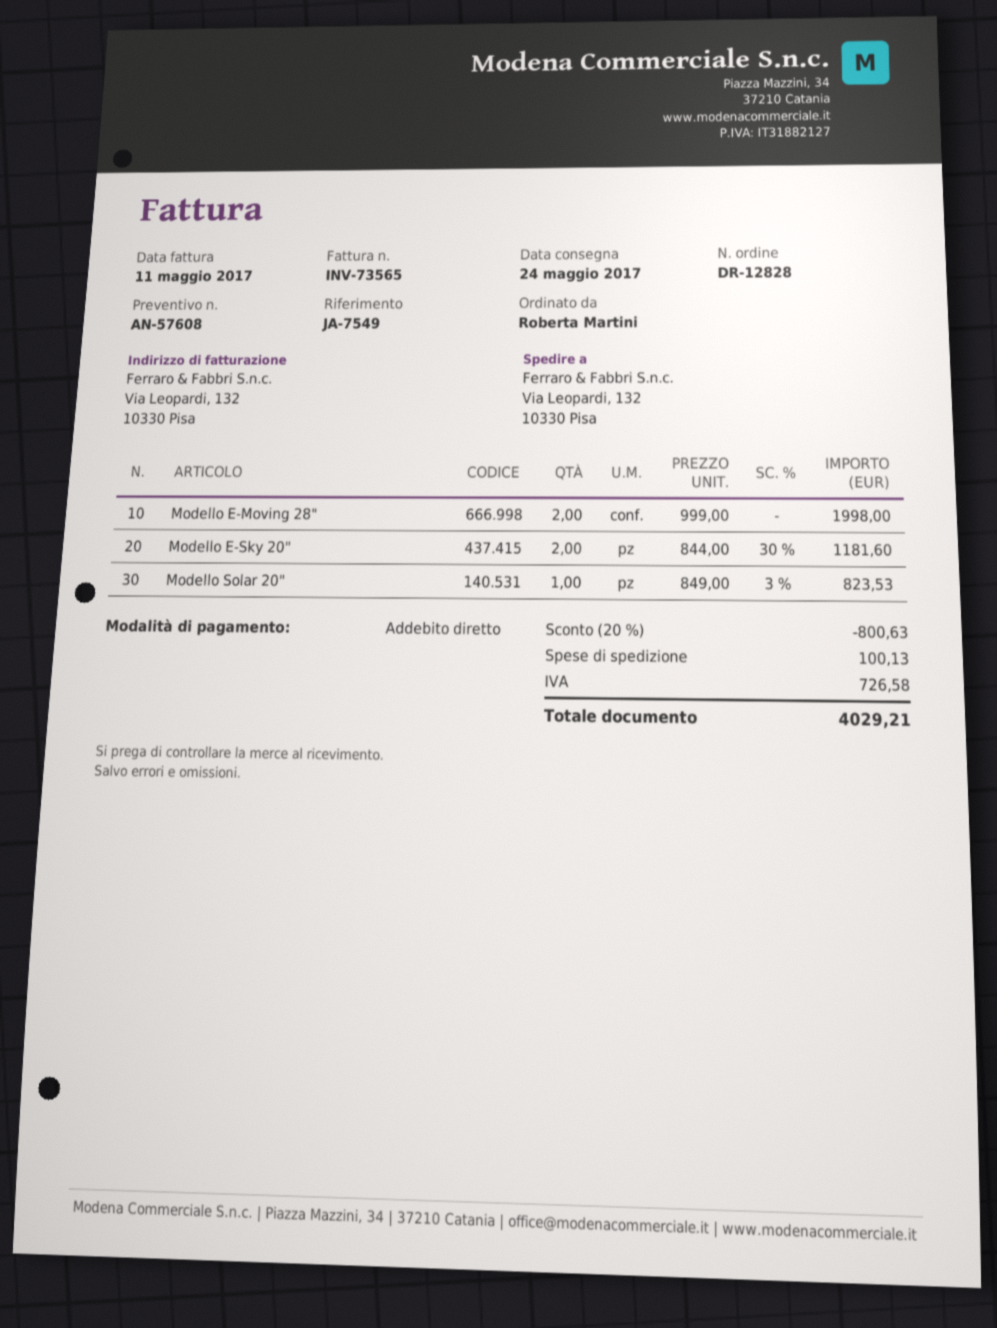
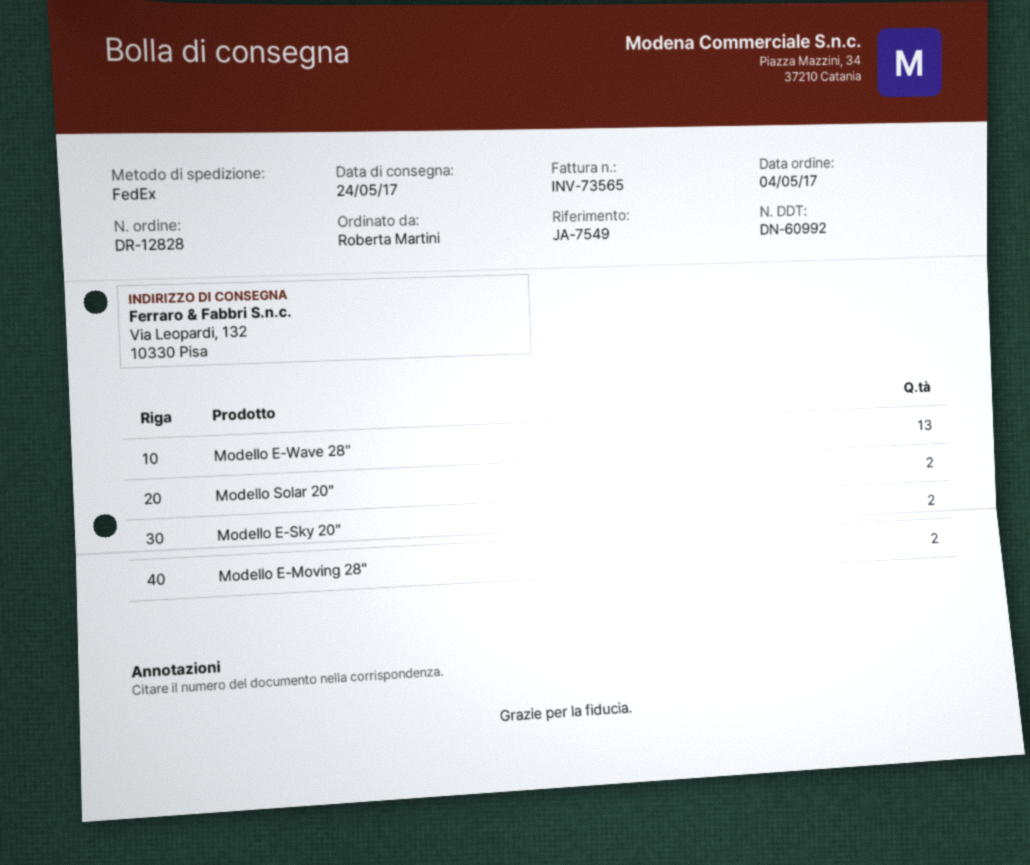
Modello Solar 20": 1 -> 2
Modello E-Wave 28": none -> 13

